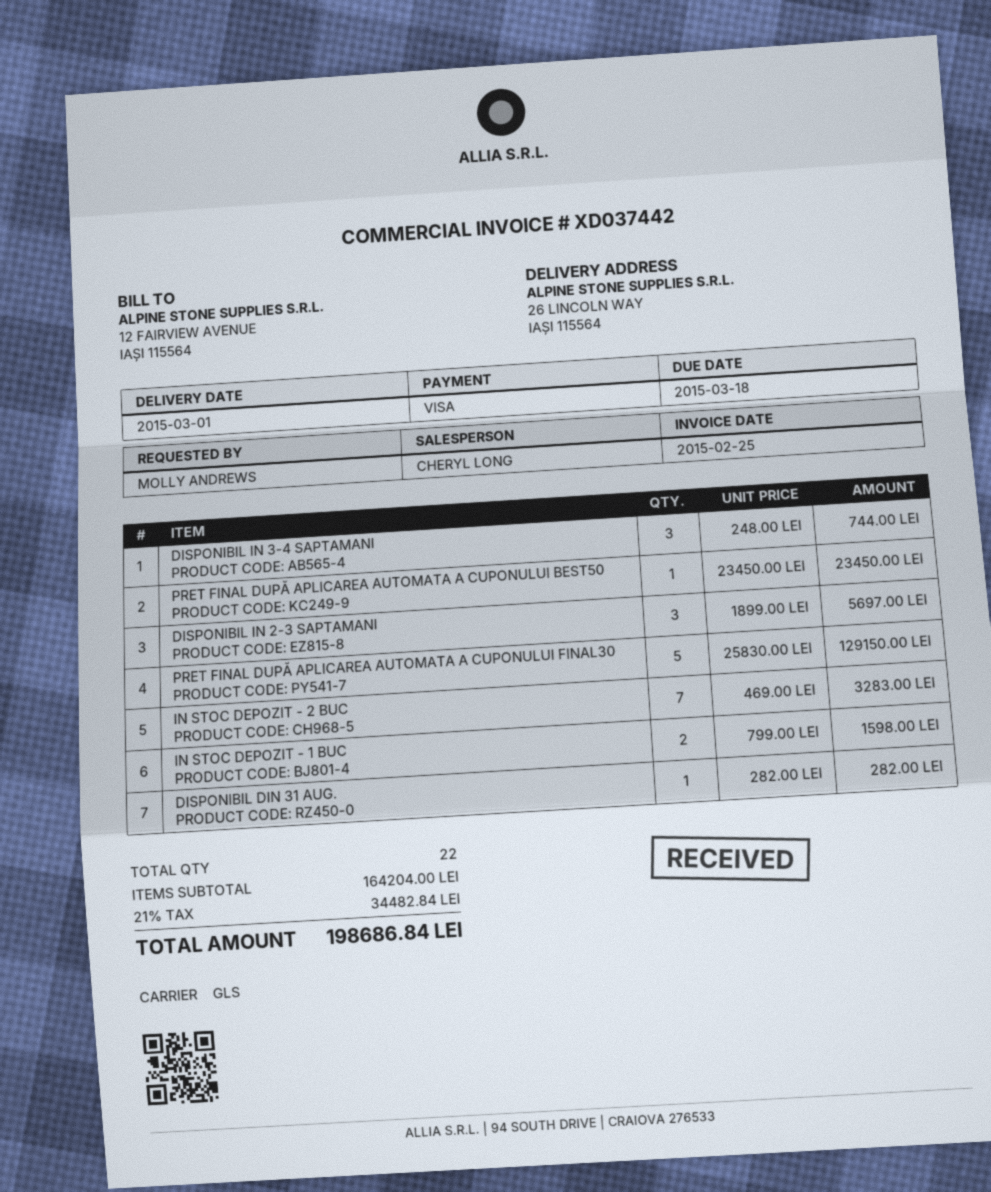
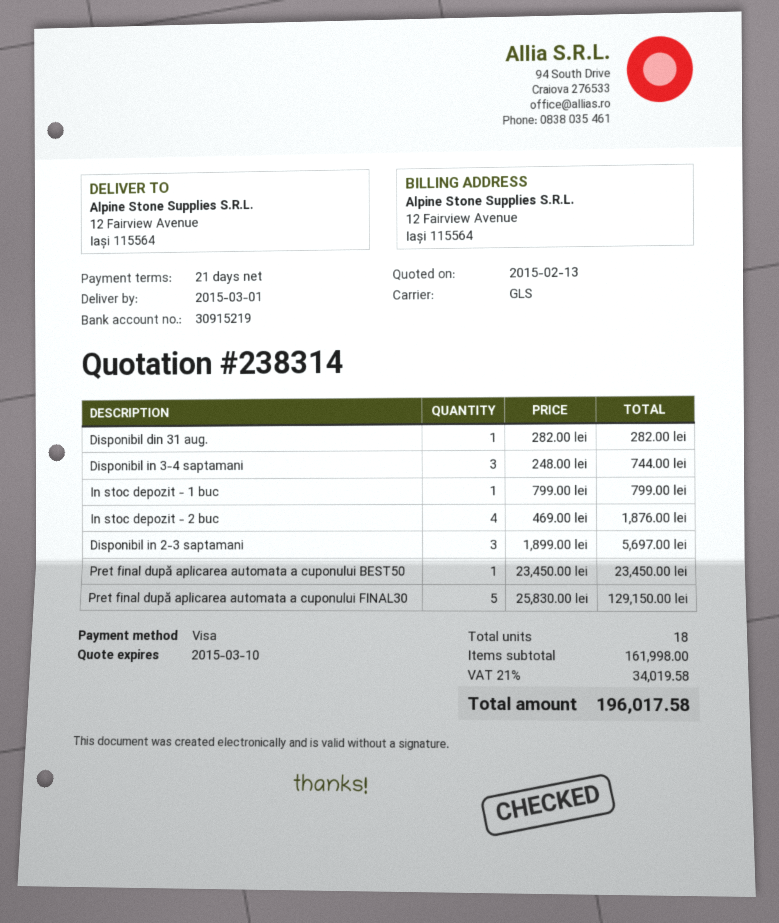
ship to: 26 LINCOLN WAY, IAȘI 115564 -> 12 Fairview Avenue, Iași 115564
IN STOC DEPOZIT - 2 BUC: 7 x 469.00 = 3283.00 -> 4 x 469.00 = 1876.00
IN STOC DEPOZIT - 1 BUC: 2 x 799.00 = 1598.00 -> 1 x 799.00 = 799.00
total quantity: 22 -> 18
subtotal: 164204.00 -> 161998.00
tax: 21% = 34482.84 -> 21% = 34019.58
total: 198686.84 -> 196017.58

